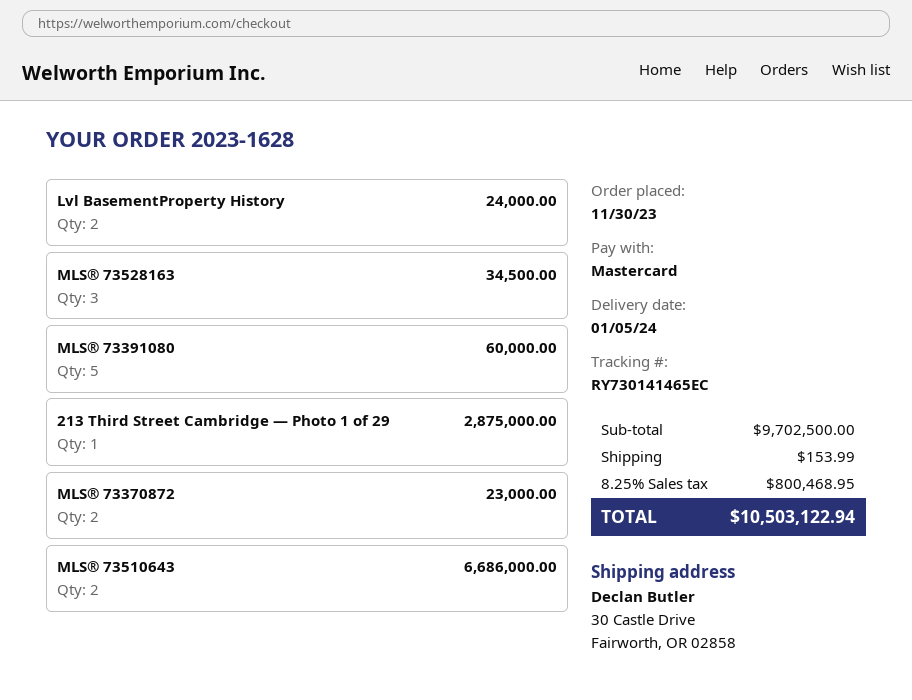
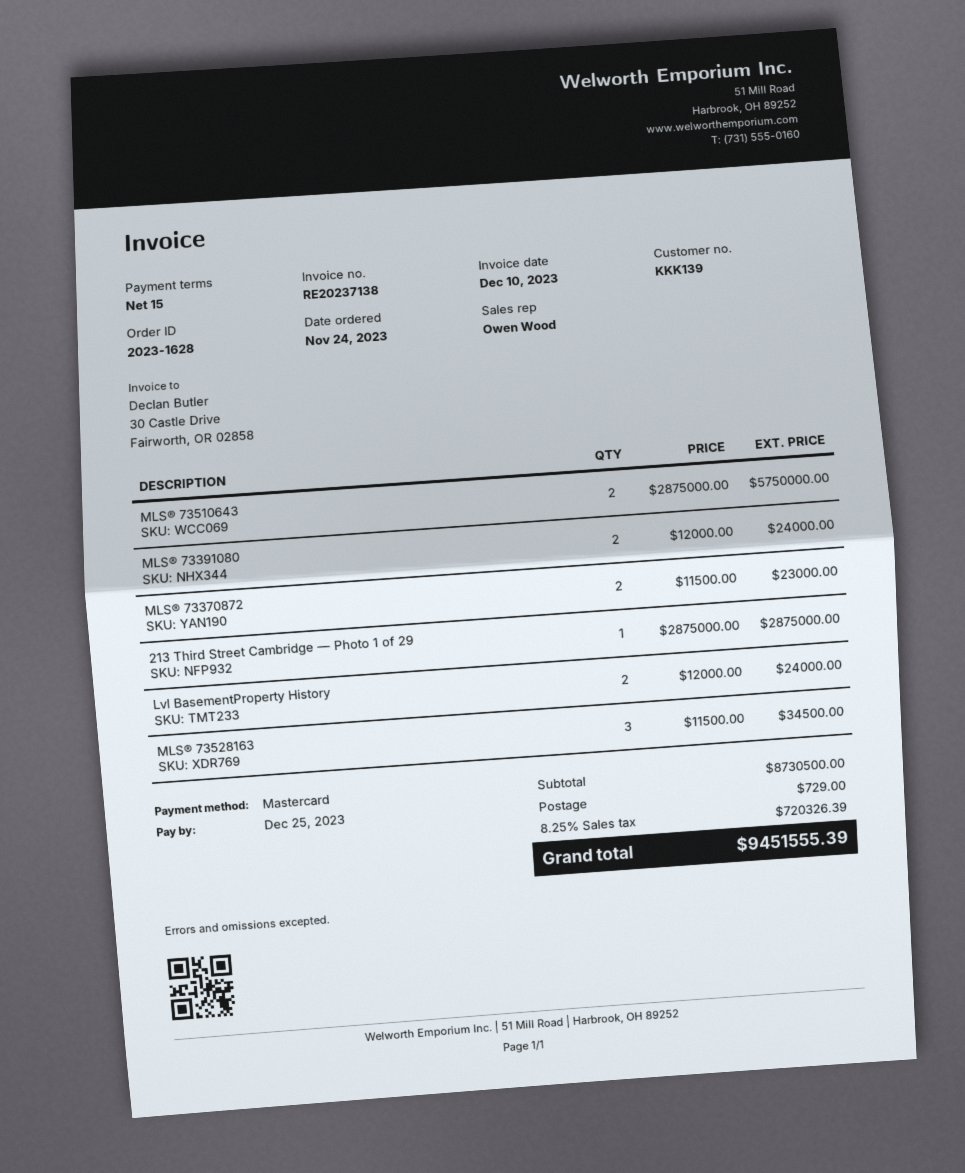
order date: 2023-11-30 -> 2023-11-24
MLS® 73391080: 5 for 60000.00 -> 2 for 24000.00
MLS® 73510643: 2 for 6686000.00 -> 2 for 5750000.00
subtotal: 9702500.00 -> 8730500.00
shipping: 153.99 -> 729.00
tax: 8.25% = 800468.95 -> 8.25% = 720326.39
total: 10503122.94 -> 9451555.39

